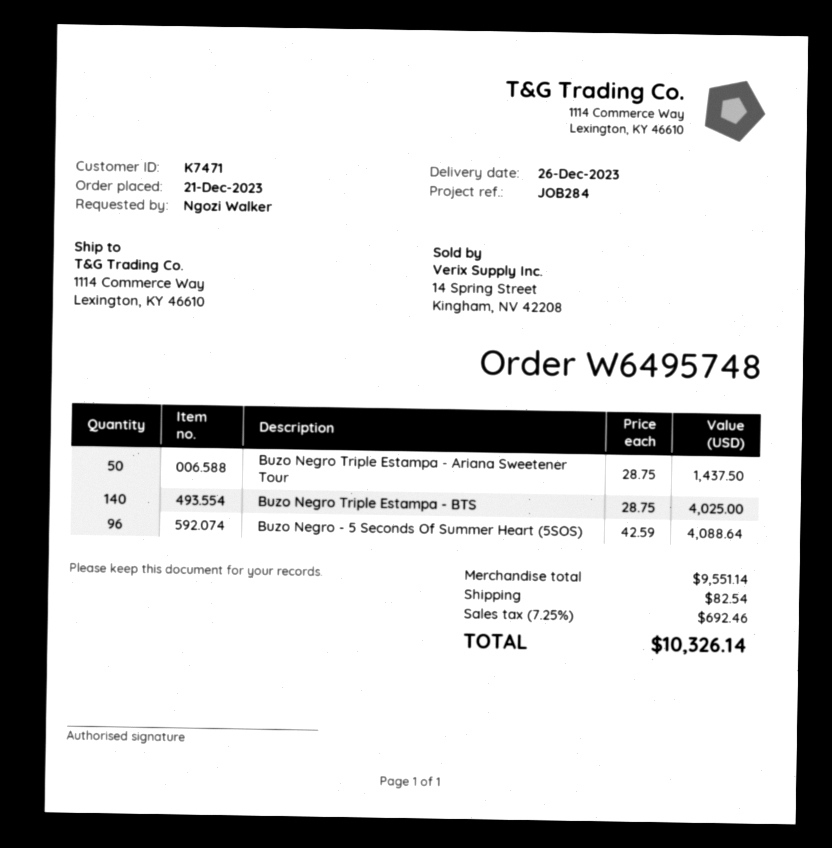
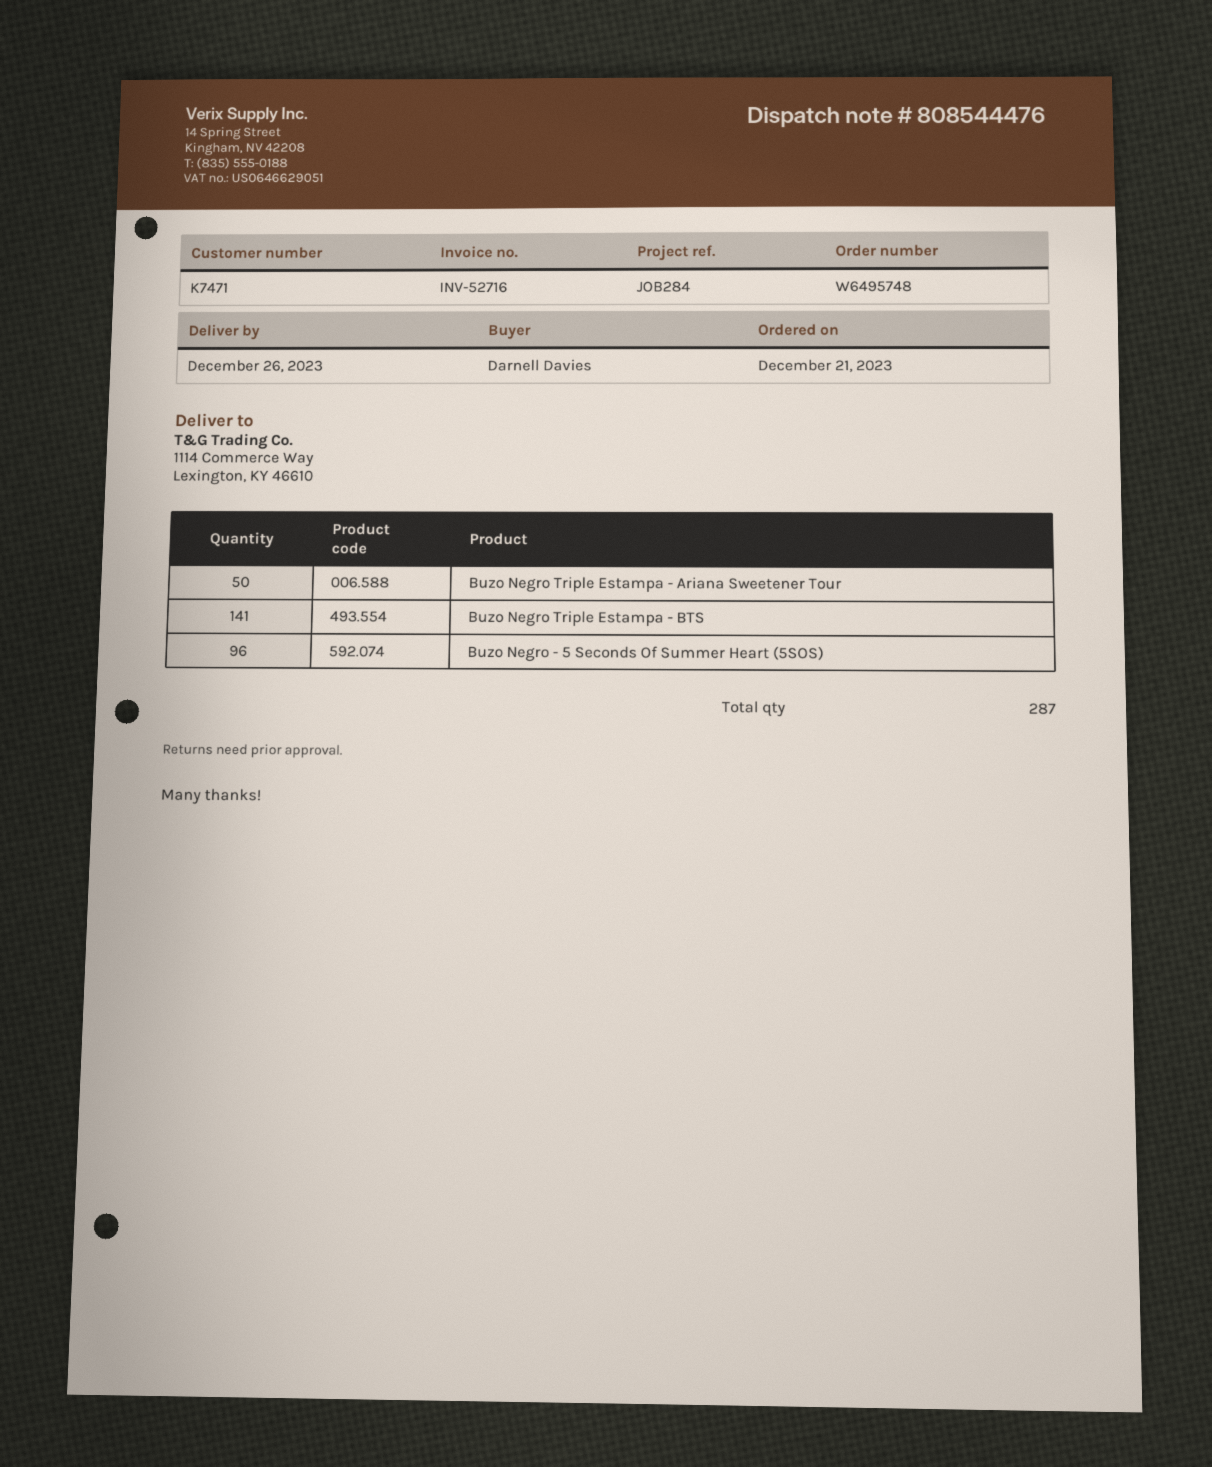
ordered by: Ngozi Walker -> Darnell Davies
Buzo Negro Triple Estampa - BTS: 140 -> 141

